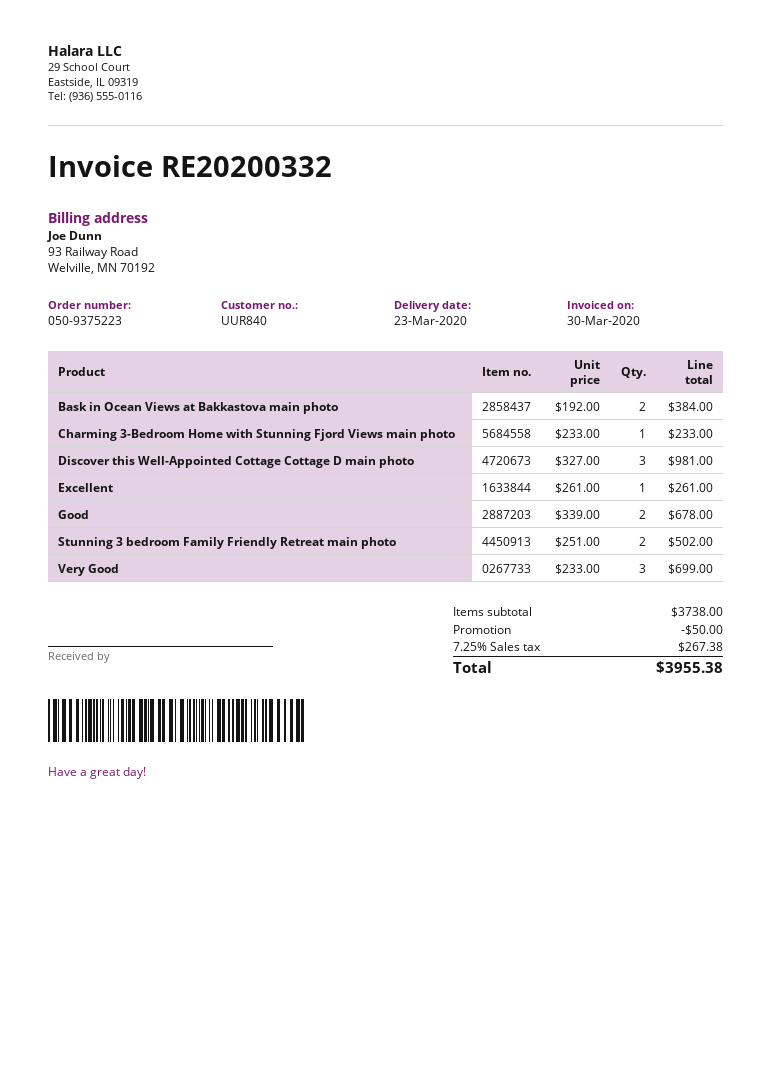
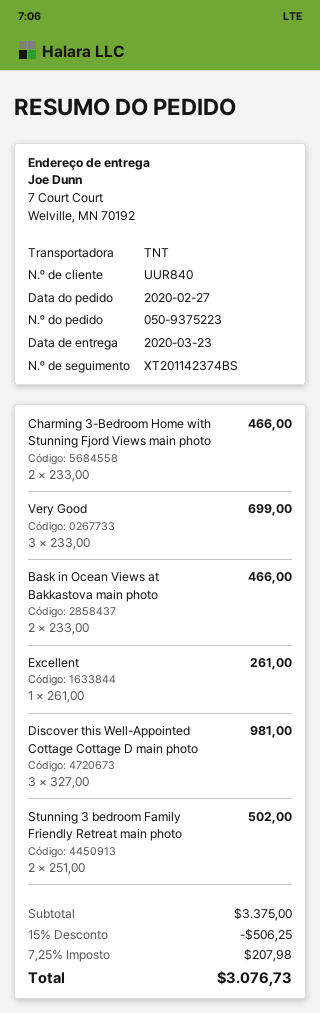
Bask in Ocean Views at Bakkastova main photo: 2 x 192.00 = 384.00 -> 2 x 233.00 = 466.00
Charming 3-Bedroom Home with Stunning Fjord Views main photo: 1 x 233.00 = 233.00 -> 2 x 233.00 = 466.00
Good: 2 x 339.00 = 678.00 -> none
subtotal: 3738.00 -> 3375.00
discount: 50.00 -> 506.25
tax: 7.25% = 267.38 -> 7.25% = 207.98
total: 3955.38 -> 3076.73

